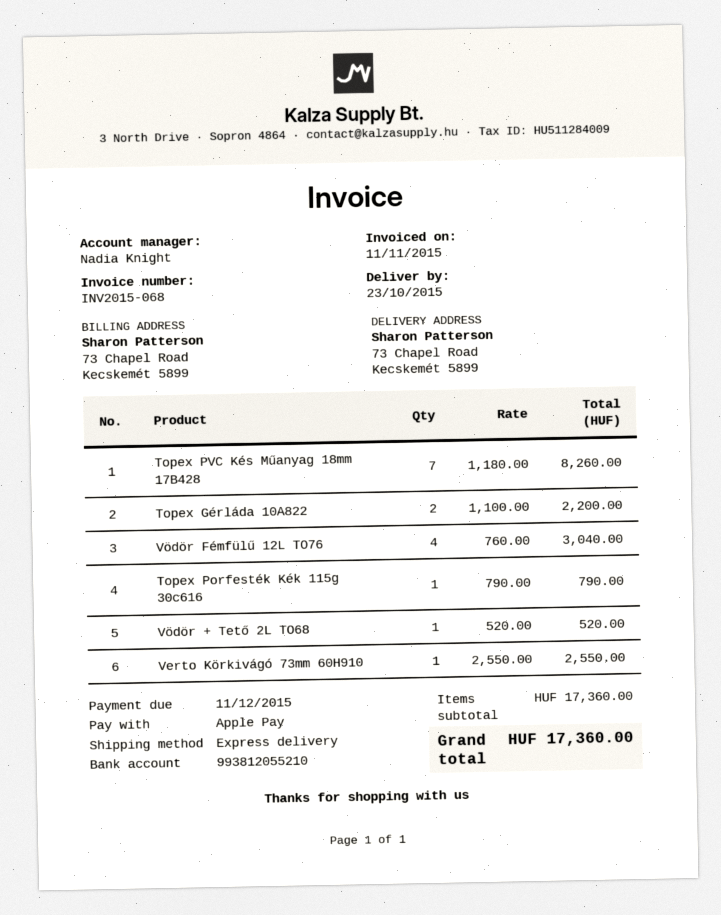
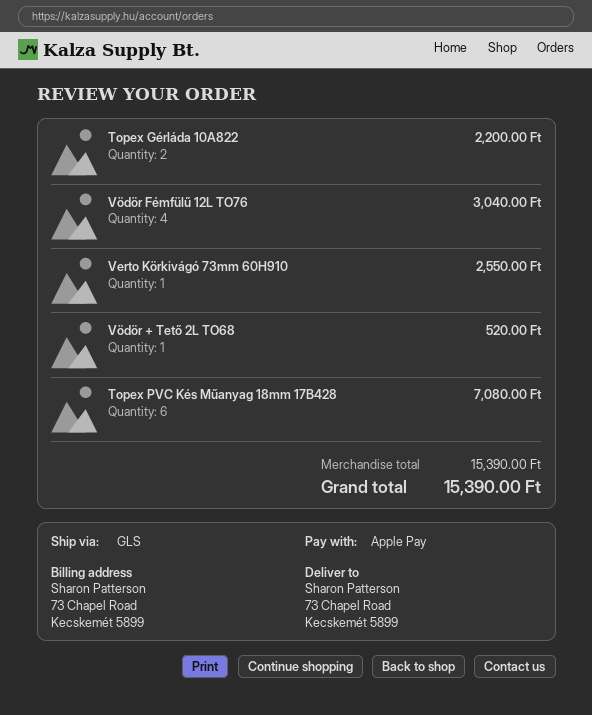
shipping method: express -> GLS
Topex PVC Kés Műanyag 18mm 17B428: 7 for 8260.00 -> 6 for 7080.00
Topex Porfesték Kék 115g 30c616: 1 for 790.00 -> none
subtotal: 17360.00 -> 15390.00
total: 17360.00 -> 15390.00

